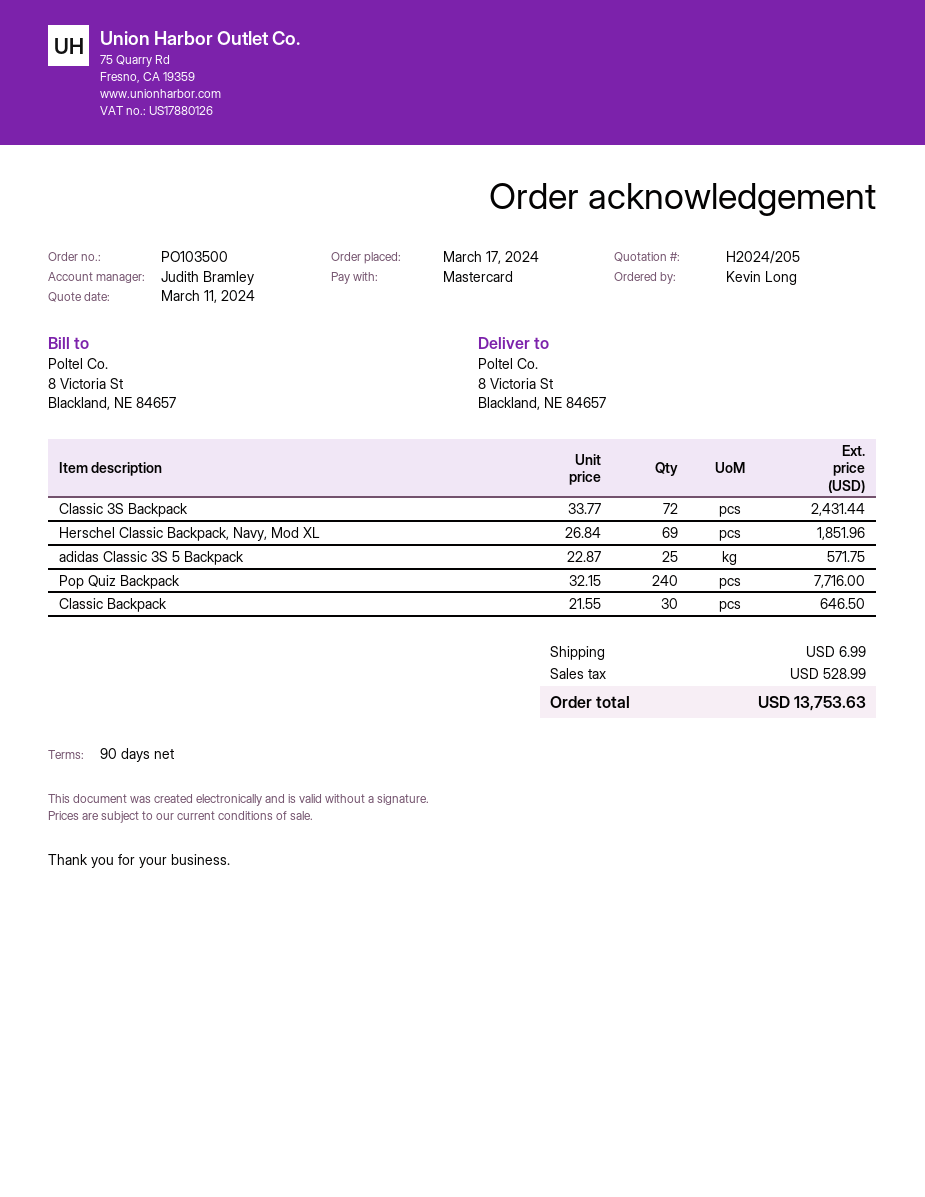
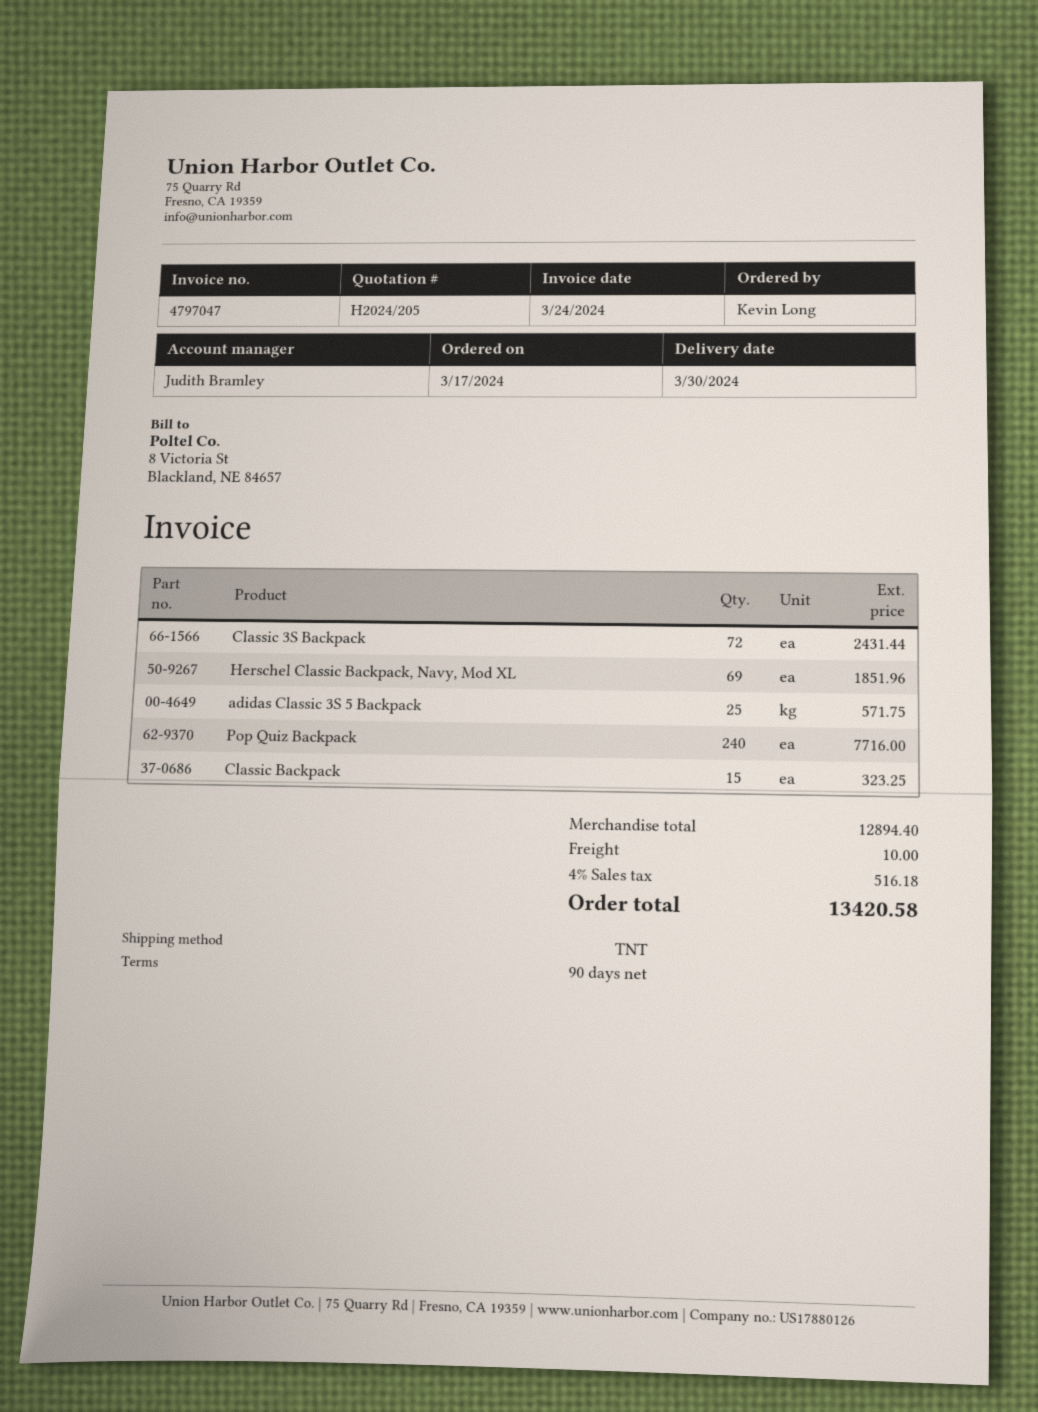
Classic Backpack: 30 for 646.50 -> 15 for 323.25
shipping: 6.99 -> 10.00
tax: 528.99 -> 516.18
total: 13753.63 -> 13420.58

